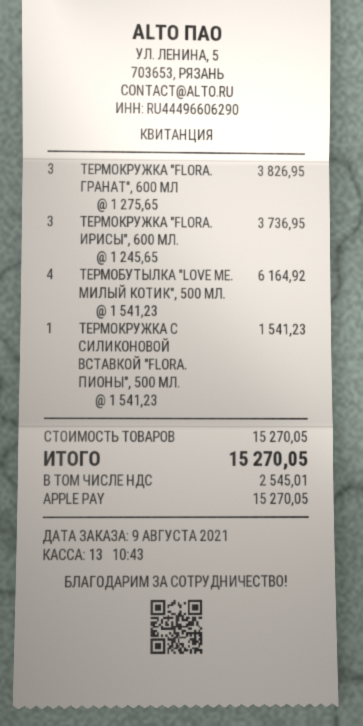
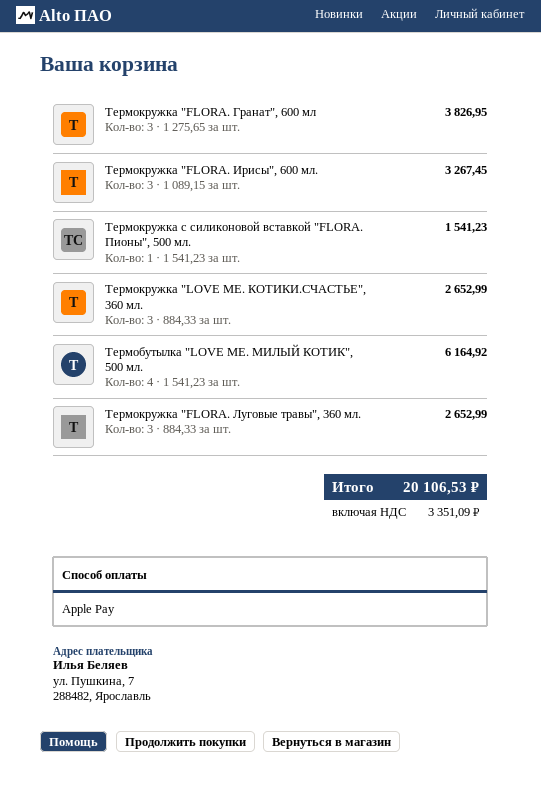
ТЕРМОКРУЖКА "FLORA. ИРИСЫ", 600 МЛ.: 3 x 1245.65 = 3736.95 -> 3 x 1089.15 = 3267.45
Термокружка "LOVE ME. КОТИКИ.СЧАСТЬЕ", 360 мл.: none -> 3 x 884.33 = 2652.99
Термокружка "FLORA. Луговые травы", 360 мл.: none -> 3 x 884.33 = 2652.99
tax: 2545.01 -> 3351.09
total: 15270.05 -> 20106.53

